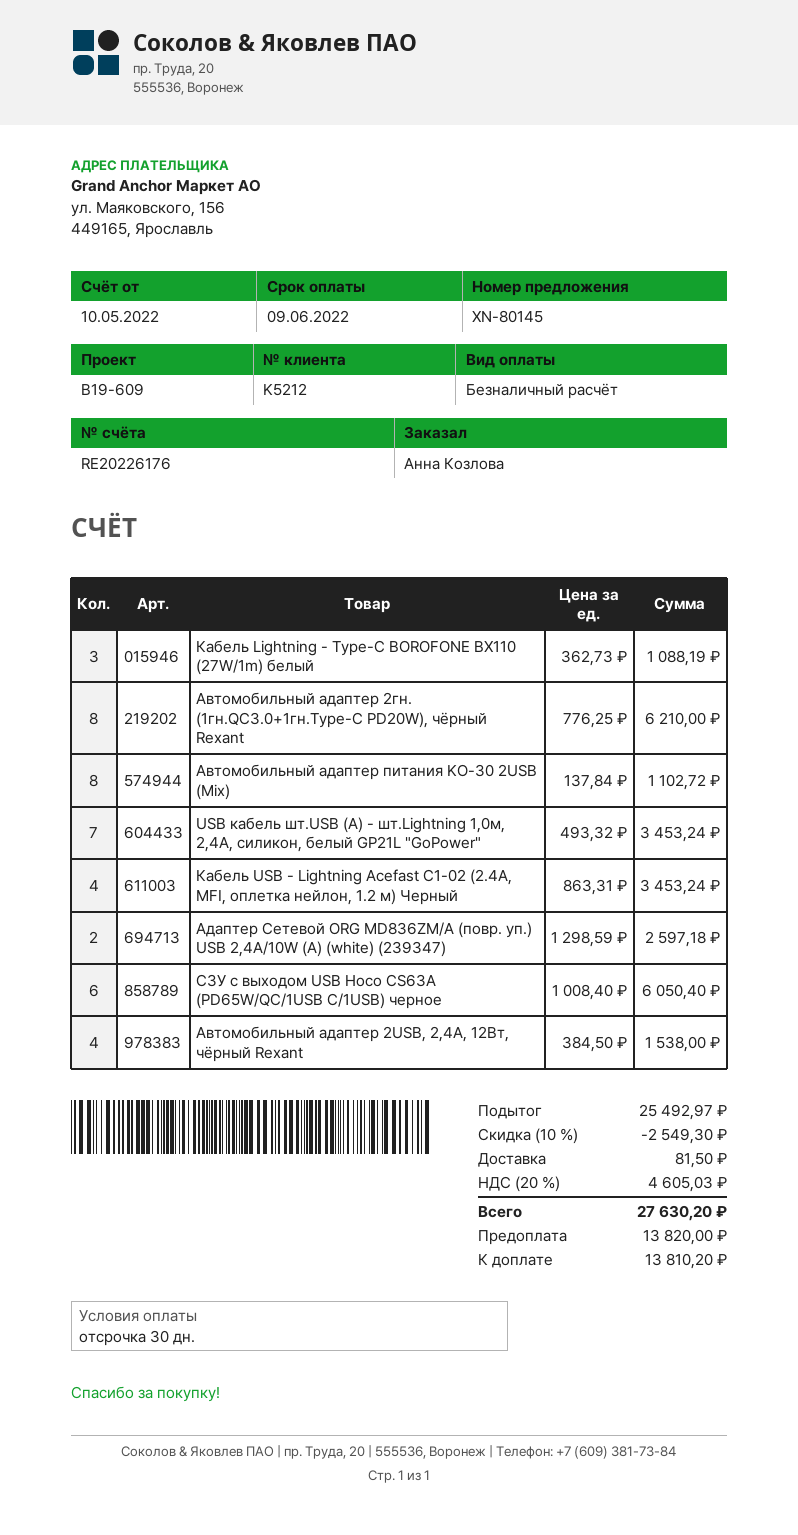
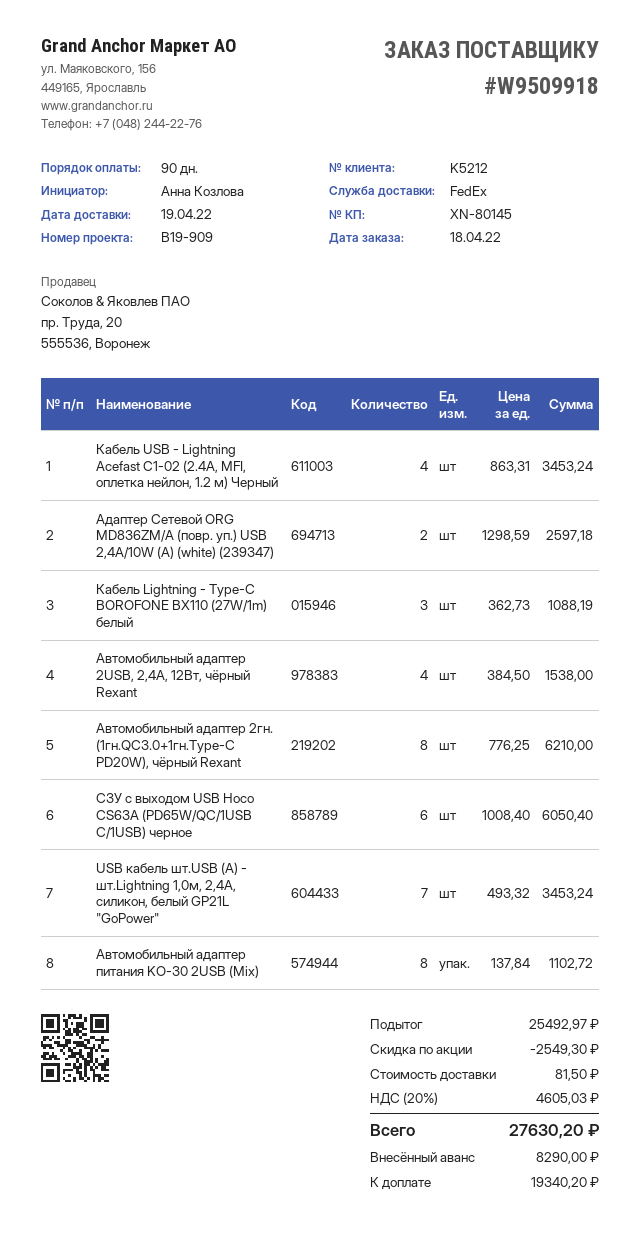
payment terms: 30 days -> 90 days
reference: B19-609 -> B19-909
deposit: 13820.00 -> 8290.00
balance: 13810.20 -> 19340.20

